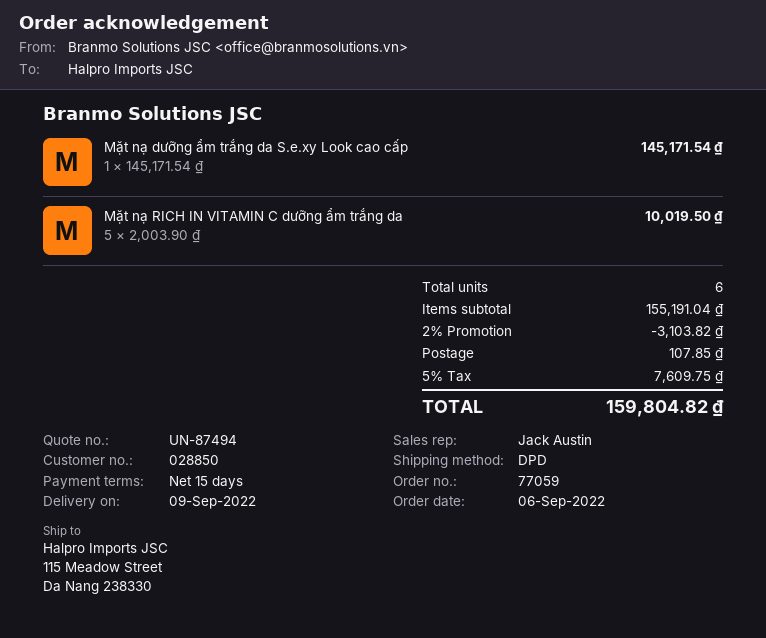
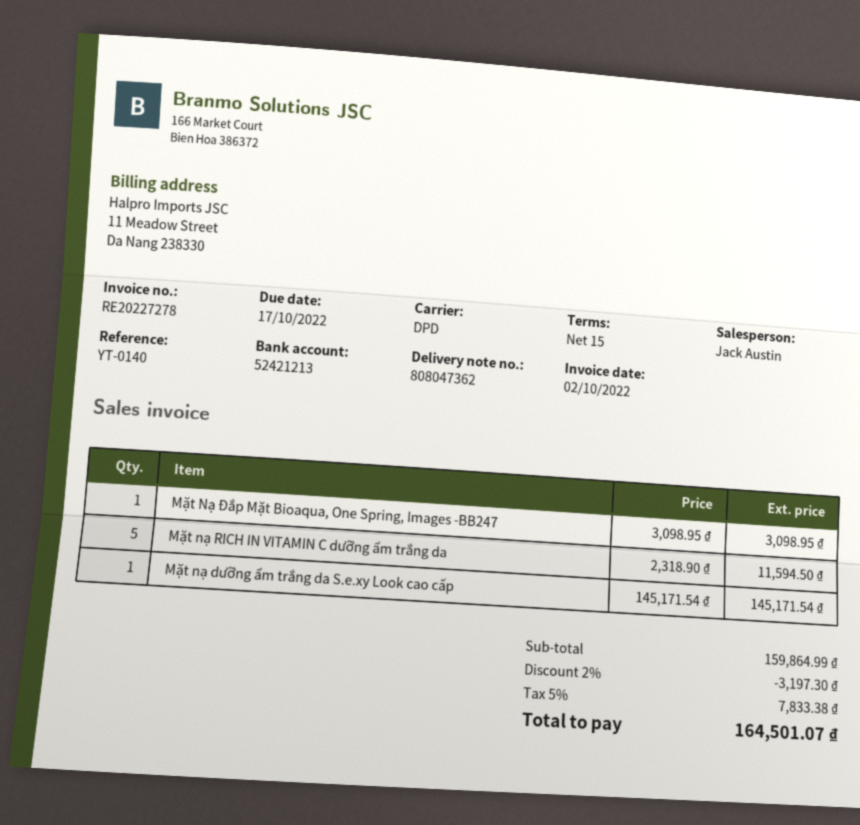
Mặt nạ RICH IN VITAMIN C dưỡng ẩm trắng da: 5 x 2003.90 = 10019.50 -> 5 x 2318.90 = 11594.50
Mặt Nạ Đắp Mặt Bioaqua, One Spring, Images -BB247: none -> 1 x 3098.95 = 3098.95
subtotal: 155191.04 -> 159864.99
discount: 2% = 3103.82 -> 2% = 3197.30
shipping: 107.85 -> none
tax: 5% = 7609.75 -> 5% = 7833.38
total: 159804.82 -> 164501.07

